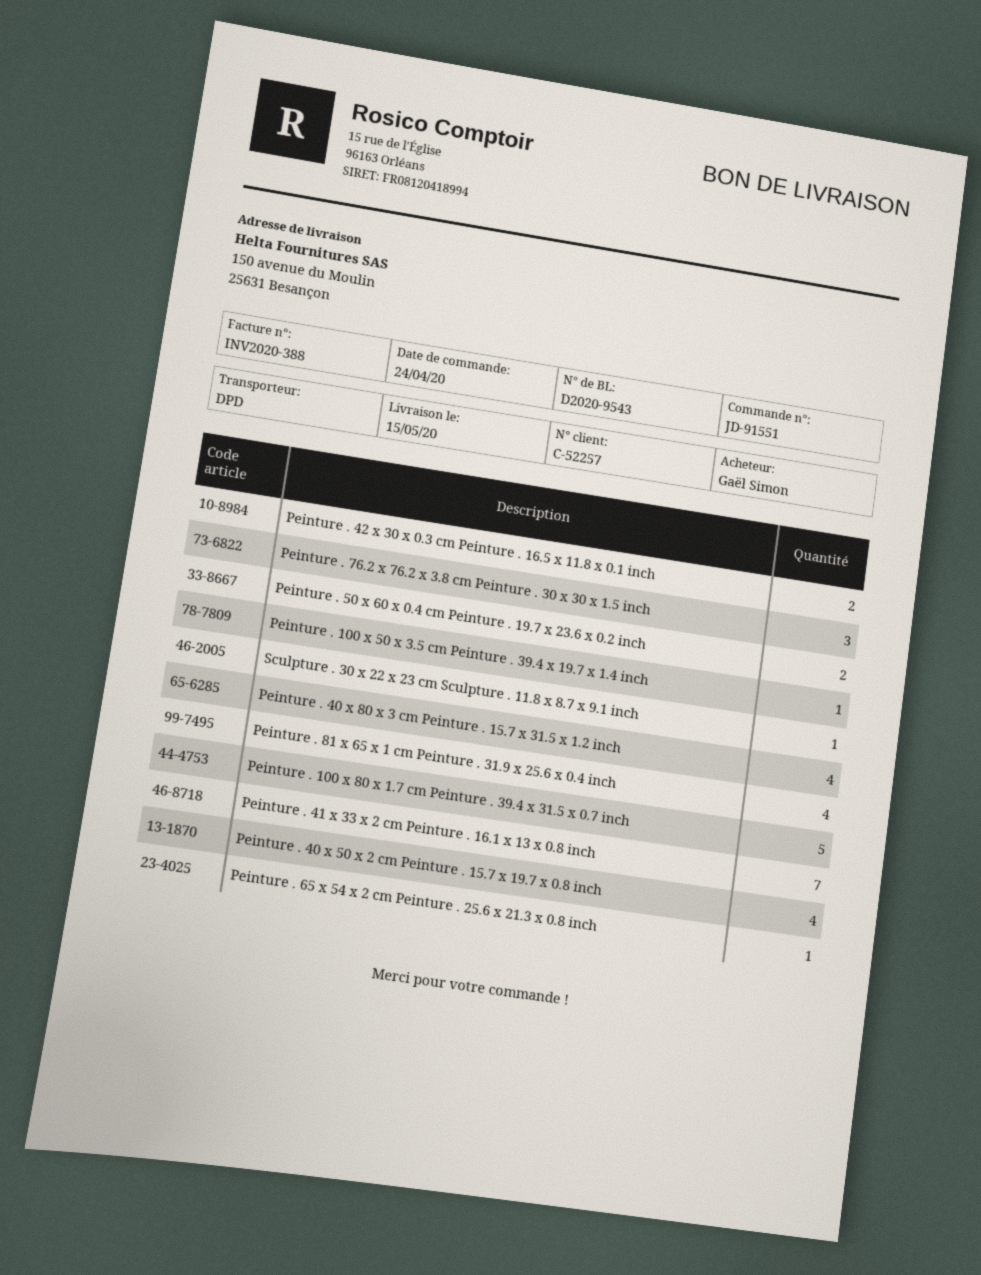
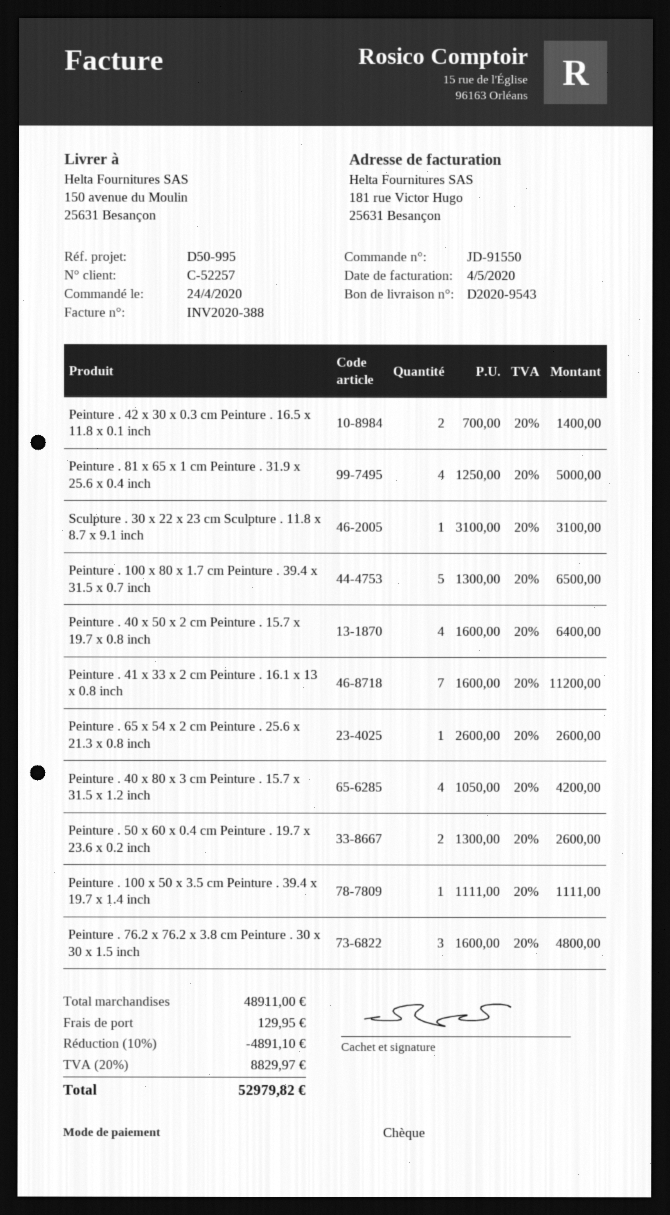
order number: JD-91551 -> JD-91550

